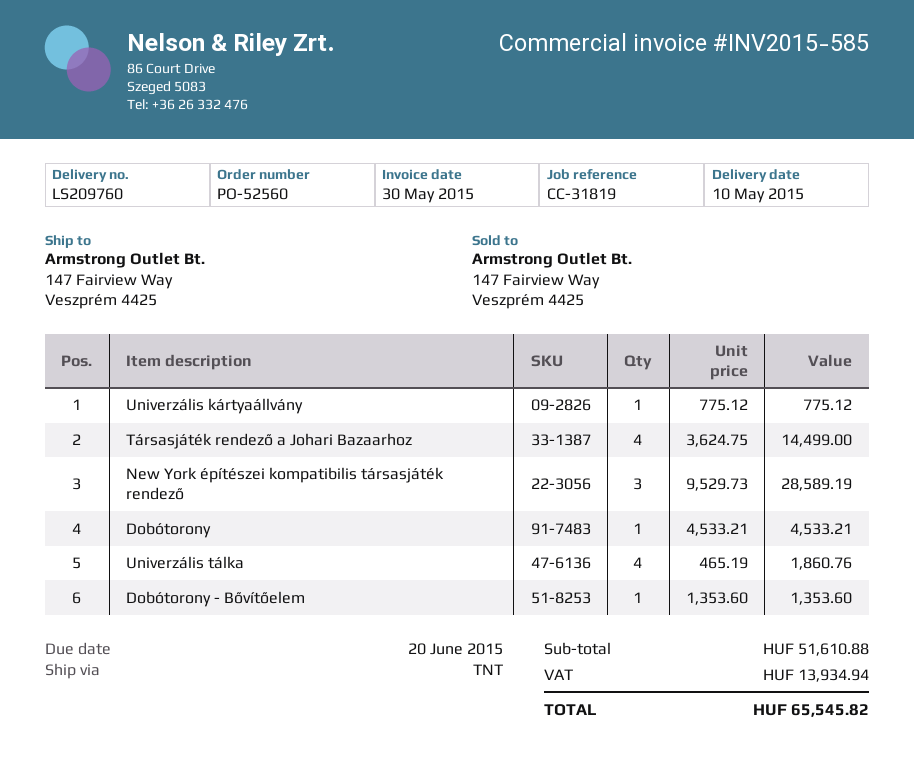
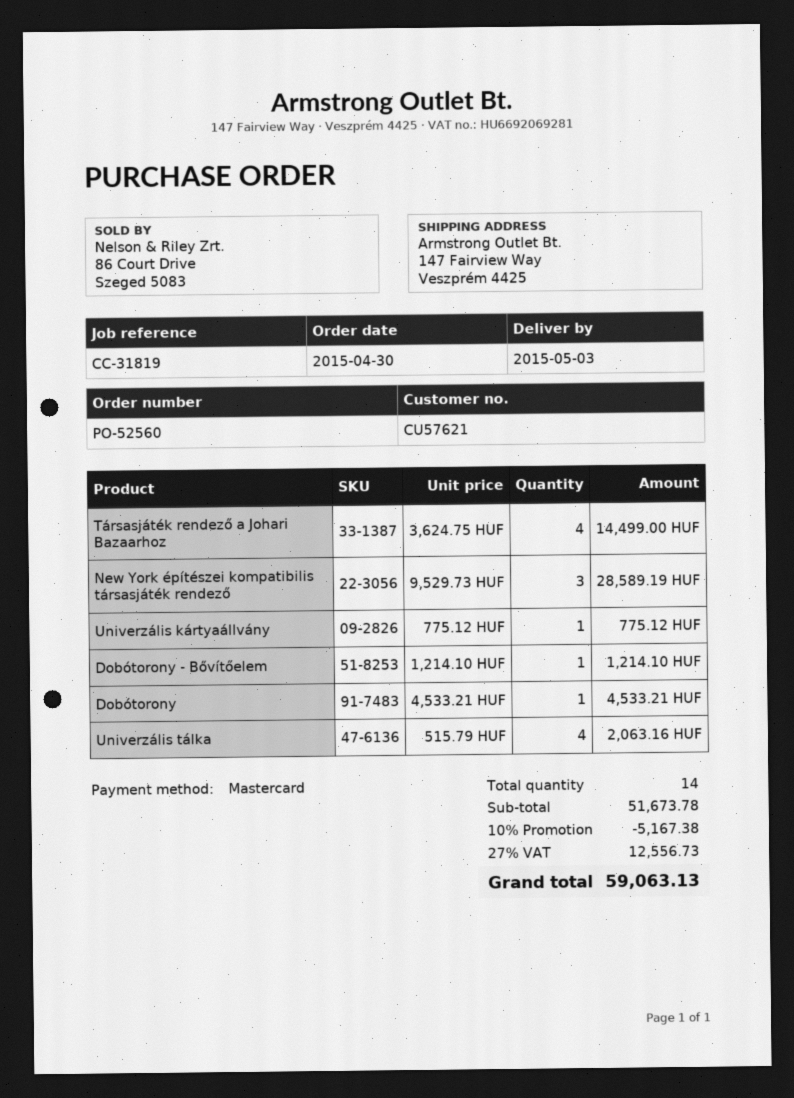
delivery date: 2015-05-10 -> 2015-05-03
Univerzális tálka: 4 x 465.19 = 1860.76 -> 4 x 515.79 = 2063.16
Dobótorony - Bővítőelem: 1 x 1353.60 = 1353.60 -> 1 x 1214.10 = 1214.10
subtotal: 51610.88 -> 51673.78
discount: none -> 10% = 5167.38
tax: 13934.94 -> 12556.73
total: 65545.82 -> 59063.13

